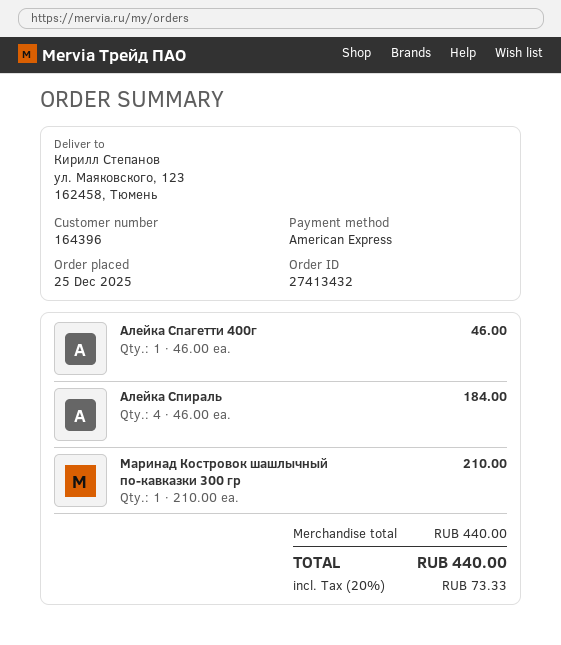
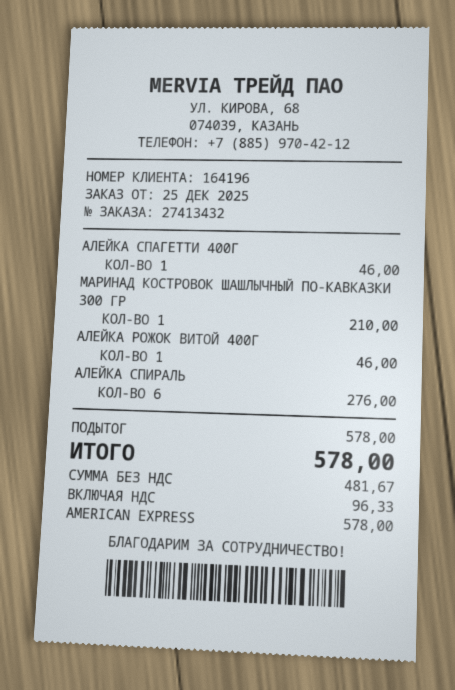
customer number: 164396 -> 164196
Алейка Спираль: 4 for 184.00 -> 6 for 276.00
АЛЕЙКА РОЖОК ВИТОЙ 400Г: none -> 1 for 46.00
subtotal: 440.00 -> 578.00
tax: 73.33 -> 96.33
total: 440.00 -> 578.00

